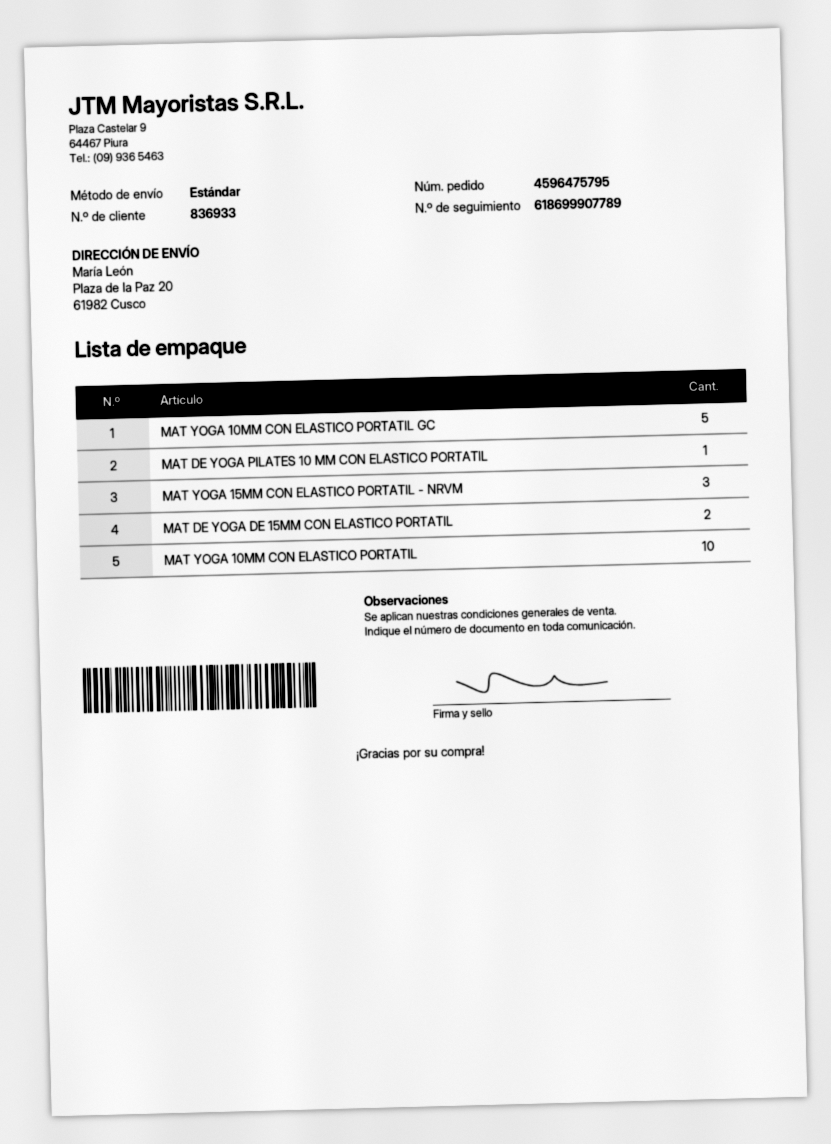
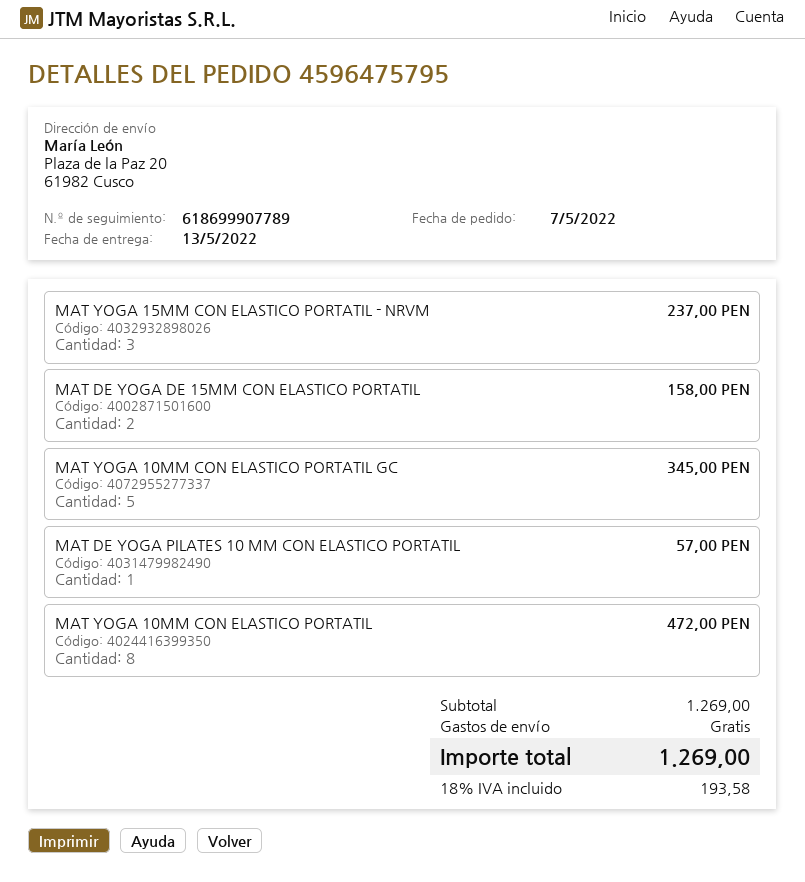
MAT YOGA 10MM CON ELASTICO PORTATIL: 10 -> 8

